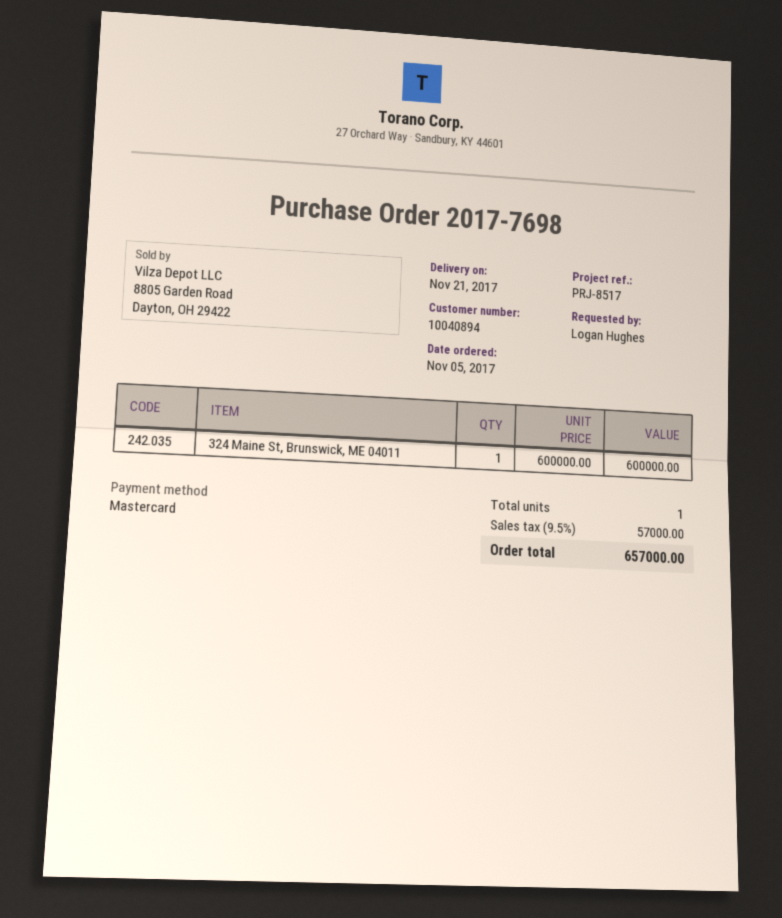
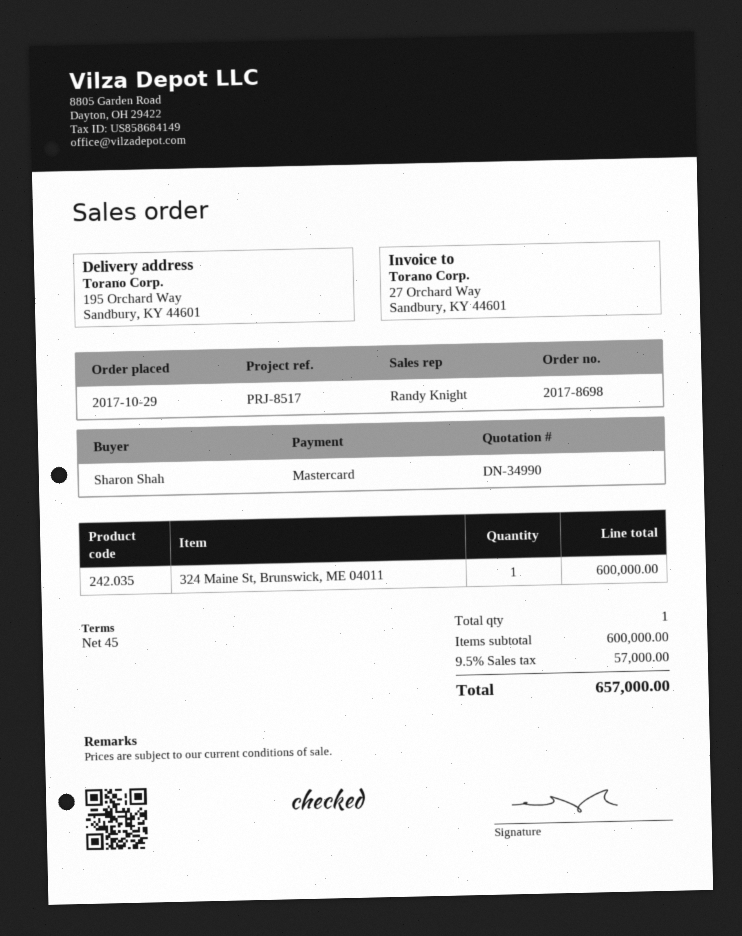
order number: 2017-7698 -> 2017-8698
order date: 2017-11-05 -> 2017-10-29
ordered by: Logan Hughes -> Sharon Shah

